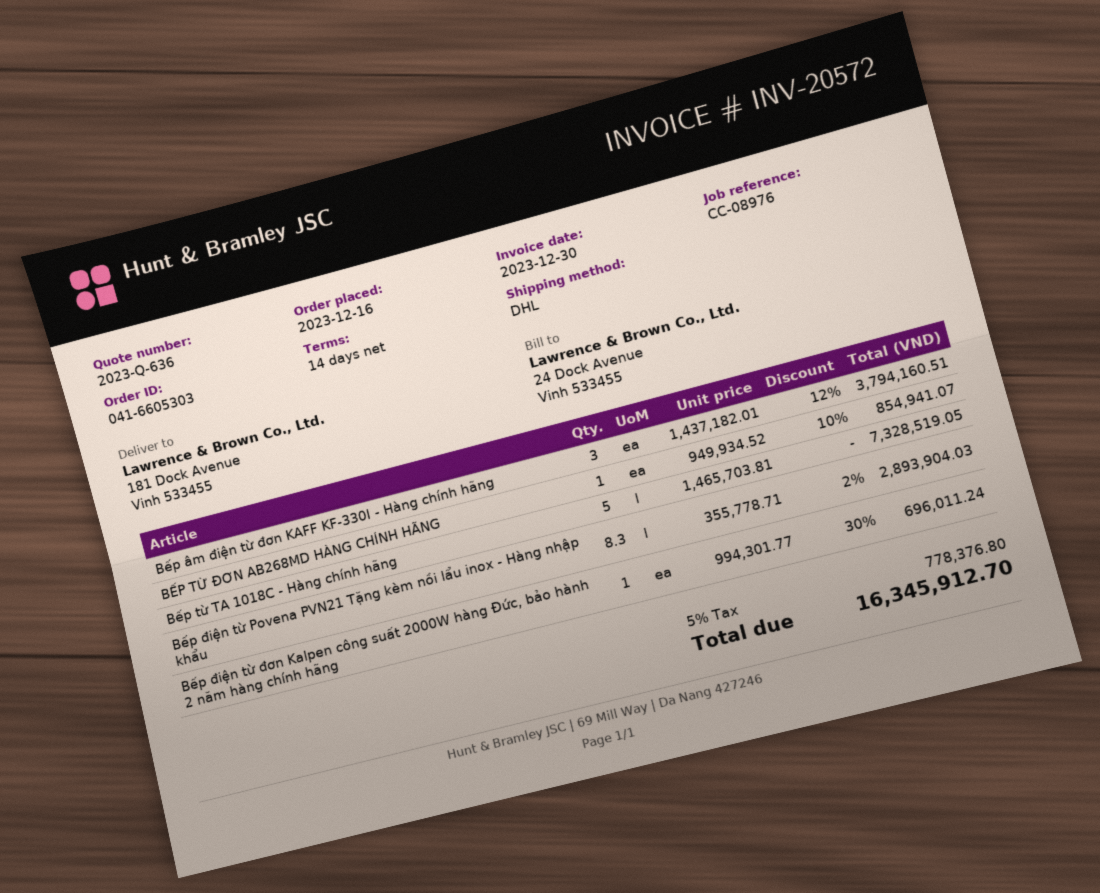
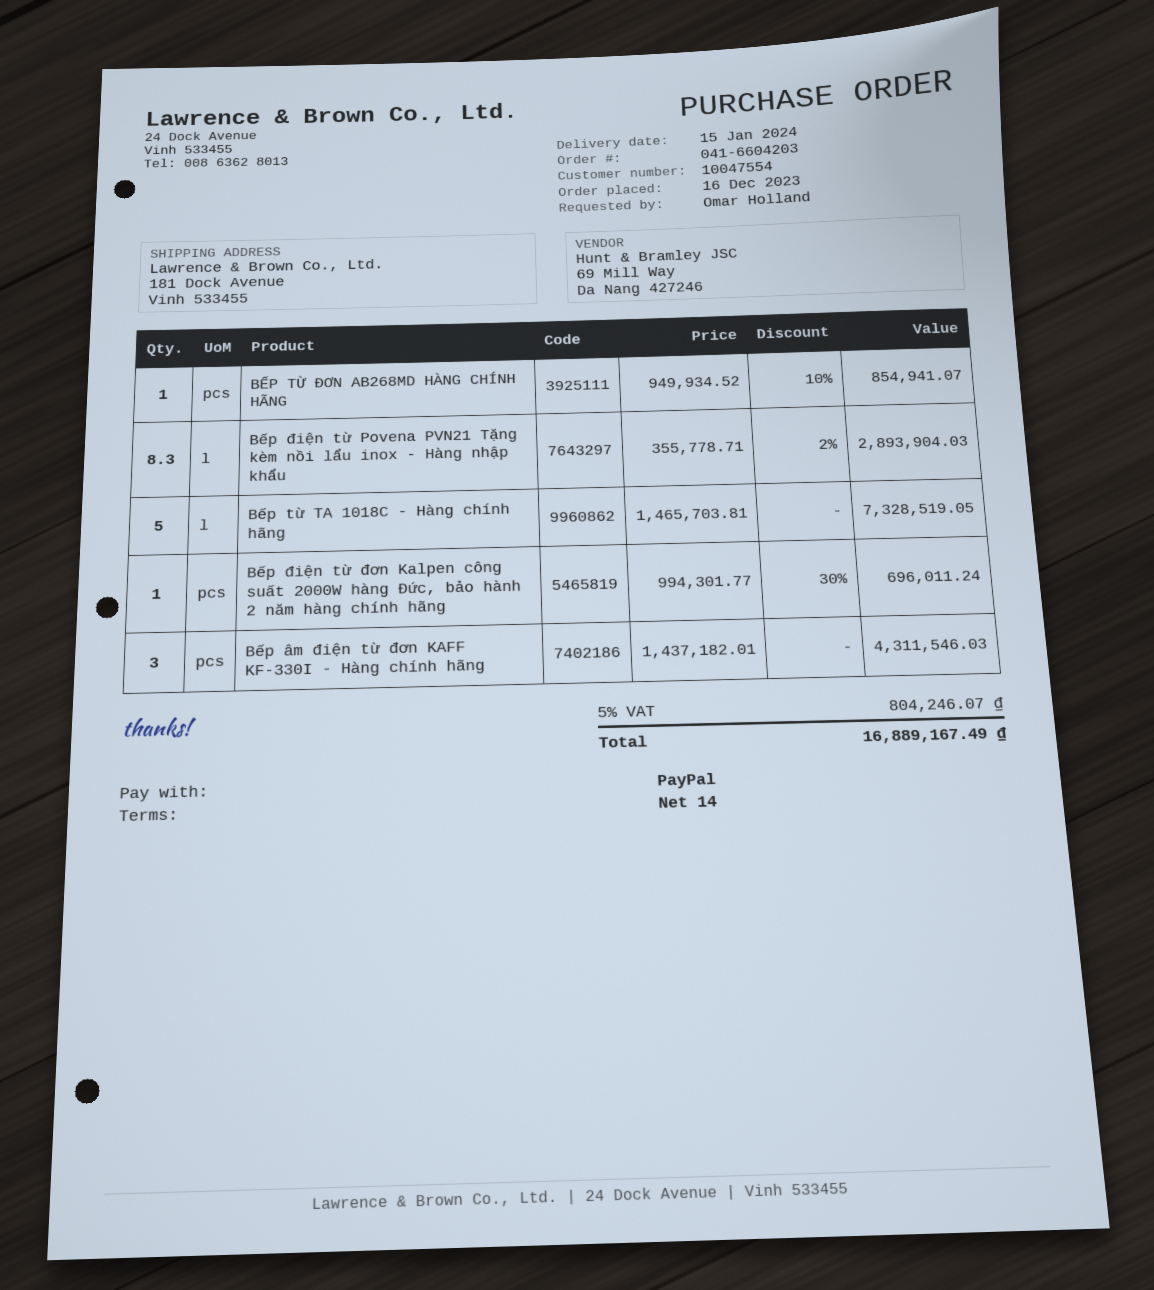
order number: 041-6605303 -> 041-6604203
Bếp âm điện từ đơn KAFF KF-330I - Hàng chính hãng: 3 x 1437182.01 - 12% = 3794160.51 -> 3 x 1437182.01 = 4311546.03
tax: 5% = 778376.80 -> 5% = 804246.07
total: 16345912.70 -> 16889167.49

